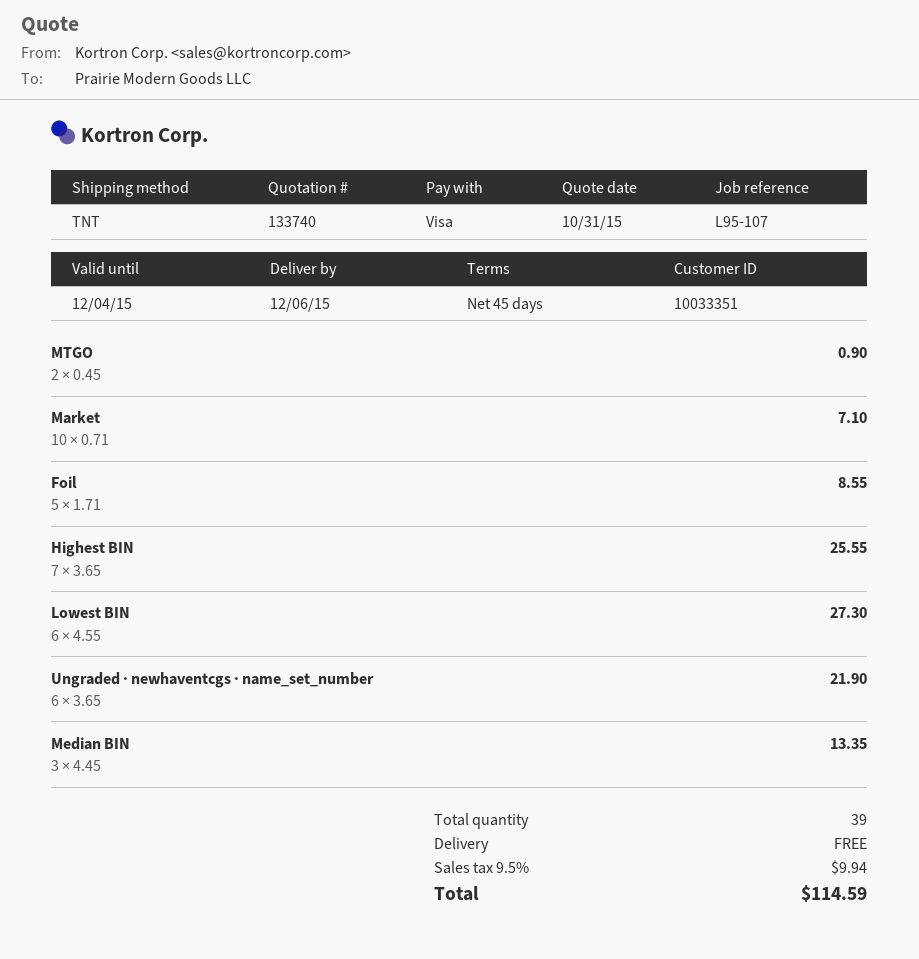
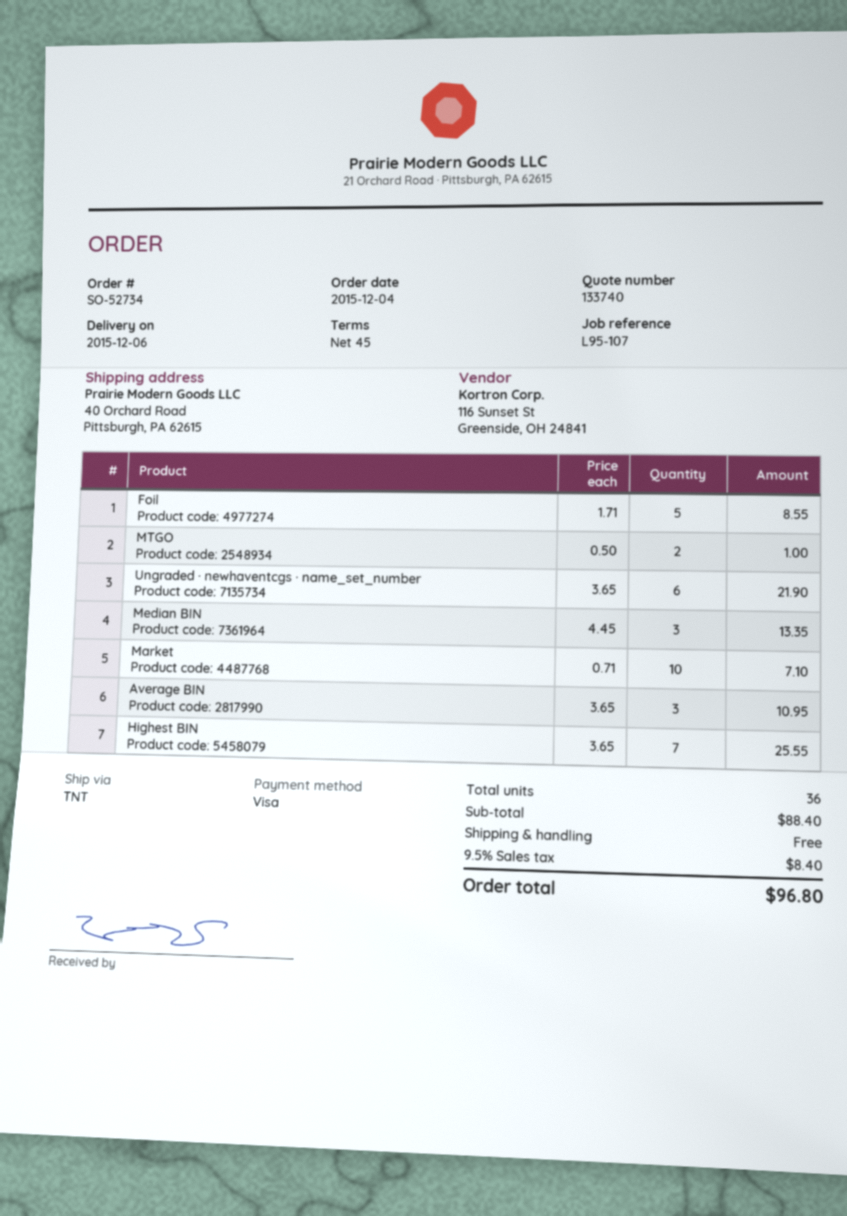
MTGO: 2 x 0.45 = 0.90 -> 2 x 0.50 = 1.00
Lowest BIN: 6 x 4.55 = 27.30 -> none
Average BIN: none -> 3 x 3.65 = 10.95
total quantity: 39 -> 36
tax: 9.5% = 9.94 -> 9.5% = 8.40
total: 114.59 -> 96.80

